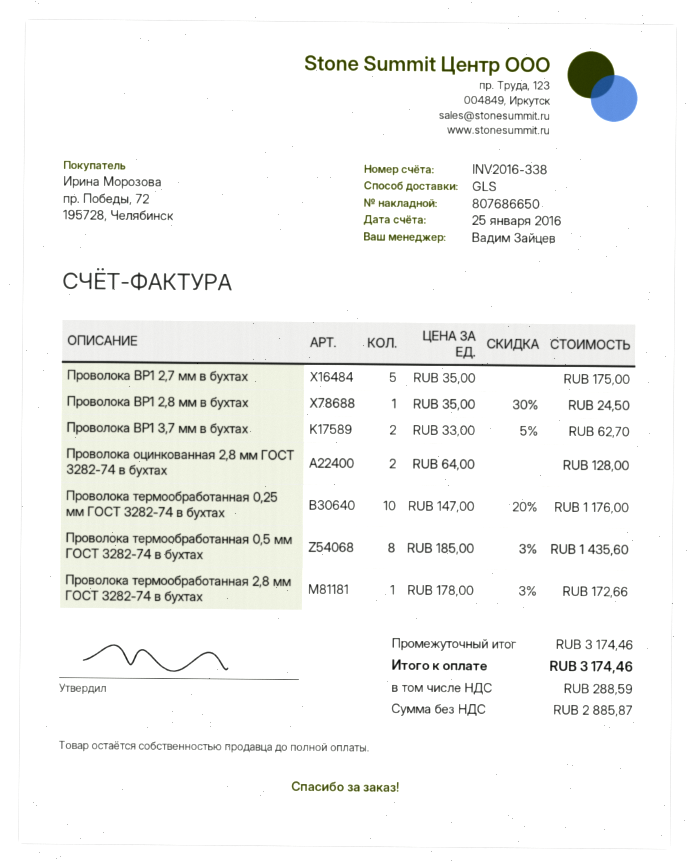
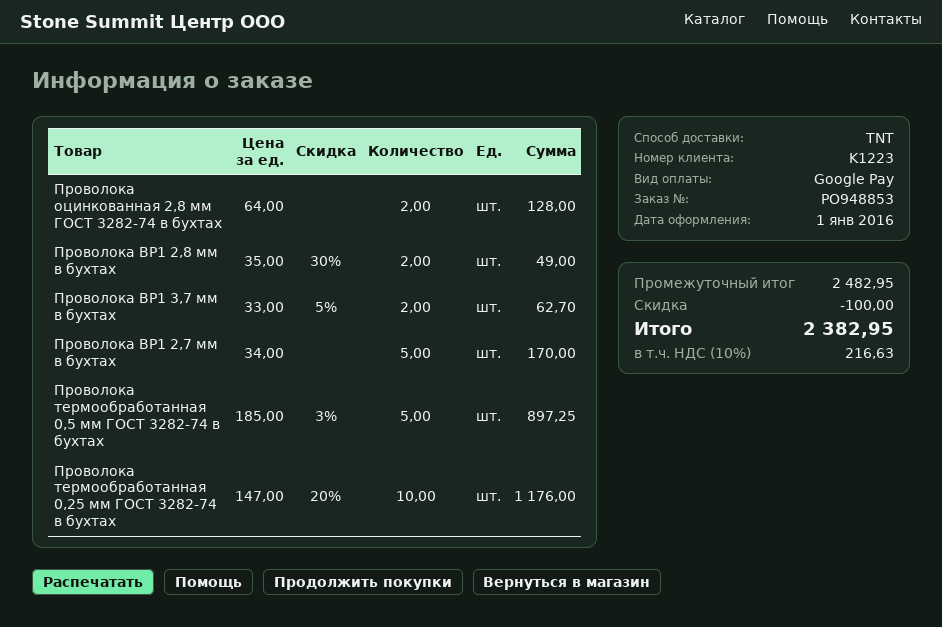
shipping method: GLS -> TNT
Проволока ВР1 2,7 мм в бухтах: 5 x 35.00 = 175.00 -> 5 x 34.00 = 170.00
Проволока ВР1 2,8 мм в бухтах: 1 x 35.00 - 30% = 24.50 -> 2 x 35.00 - 30% = 49.00
Проволока термообработанная 0,5 мм ГОСТ 3282-74 в бухтах: 8 x 185.00 - 3% = 1435.60 -> 5 x 185.00 - 3% = 897.25
Проволока термообработанная 2,8 мм ГОСТ 3282-74 в бухтах: 1 x 178.00 - 3% = 172.66 -> none
subtotal: 3174.46 -> 2482.95
discount: none -> 100.00
tax: 288.59 -> 216.63
total: 3174.46 -> 2382.95

